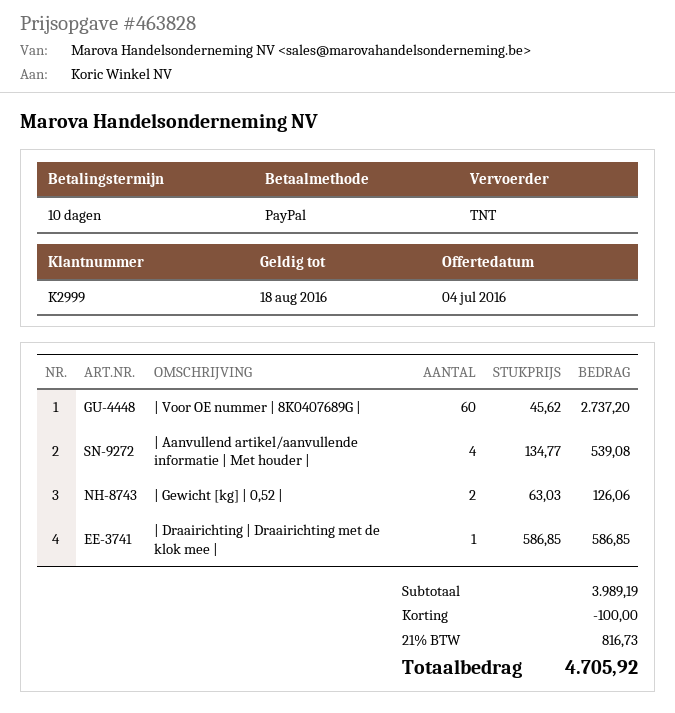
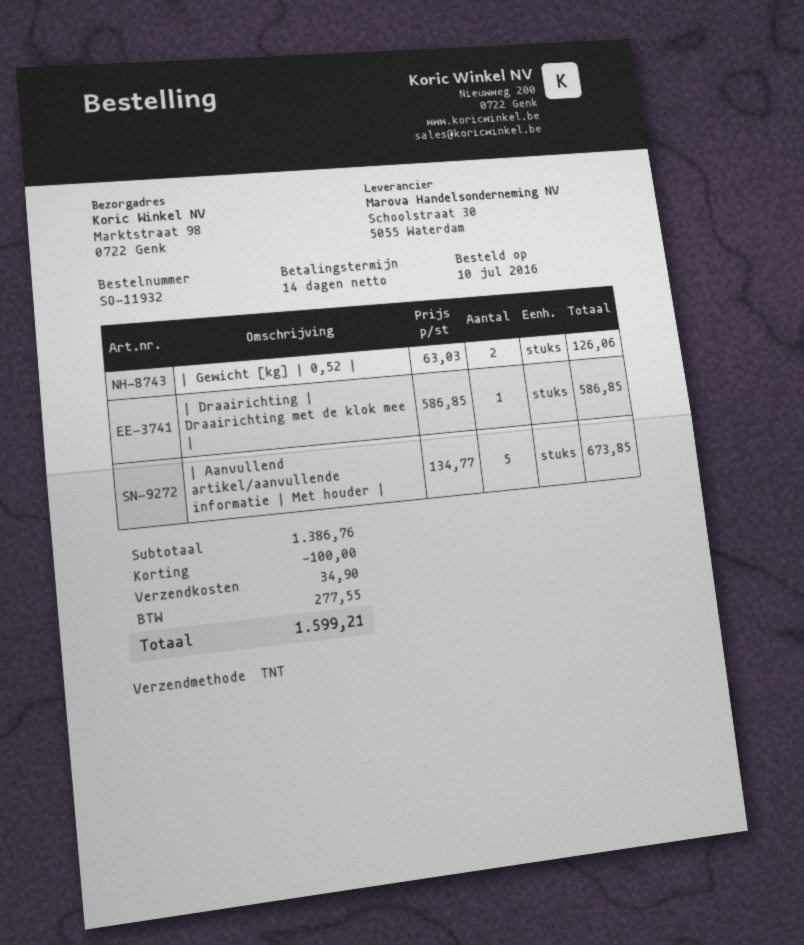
payment terms: 10 days -> 14 days
| Voor OE nummer | 8K0407689G |: 60 x 45.62 = 2737.20 -> none
| Aanvullend artikel/aanvullende informatie | Met houder |: 4 x 134.77 = 539.08 -> 5 x 134.77 = 673.85
subtotal: 3989.19 -> 1386.76
shipping: none -> 34.90
tax: 816.73 -> 277.55
total: 4705.92 -> 1599.21

